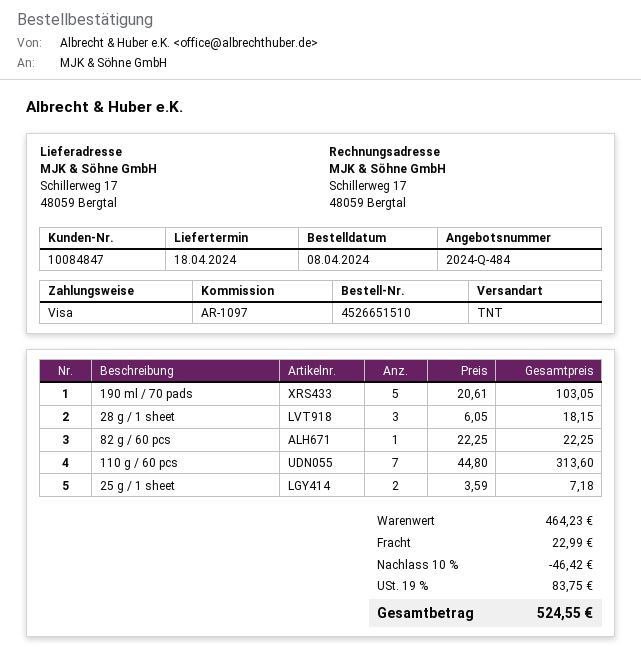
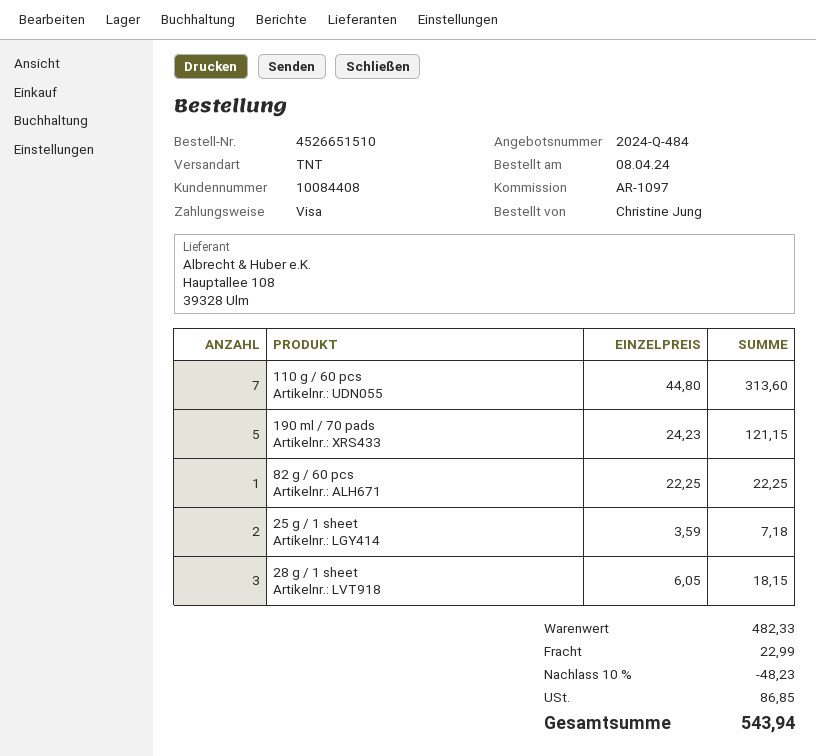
customer number: 10084847 -> 10084408
190 ml / 70 pads: 5 x 20.61 = 103.05 -> 5 x 24.23 = 121.15
subtotal: 464.23 -> 482.33
discount: 10% = 46.42 -> 10% = 48.23
tax: 83.75 -> 86.85
total: 524.55 -> 543.94

